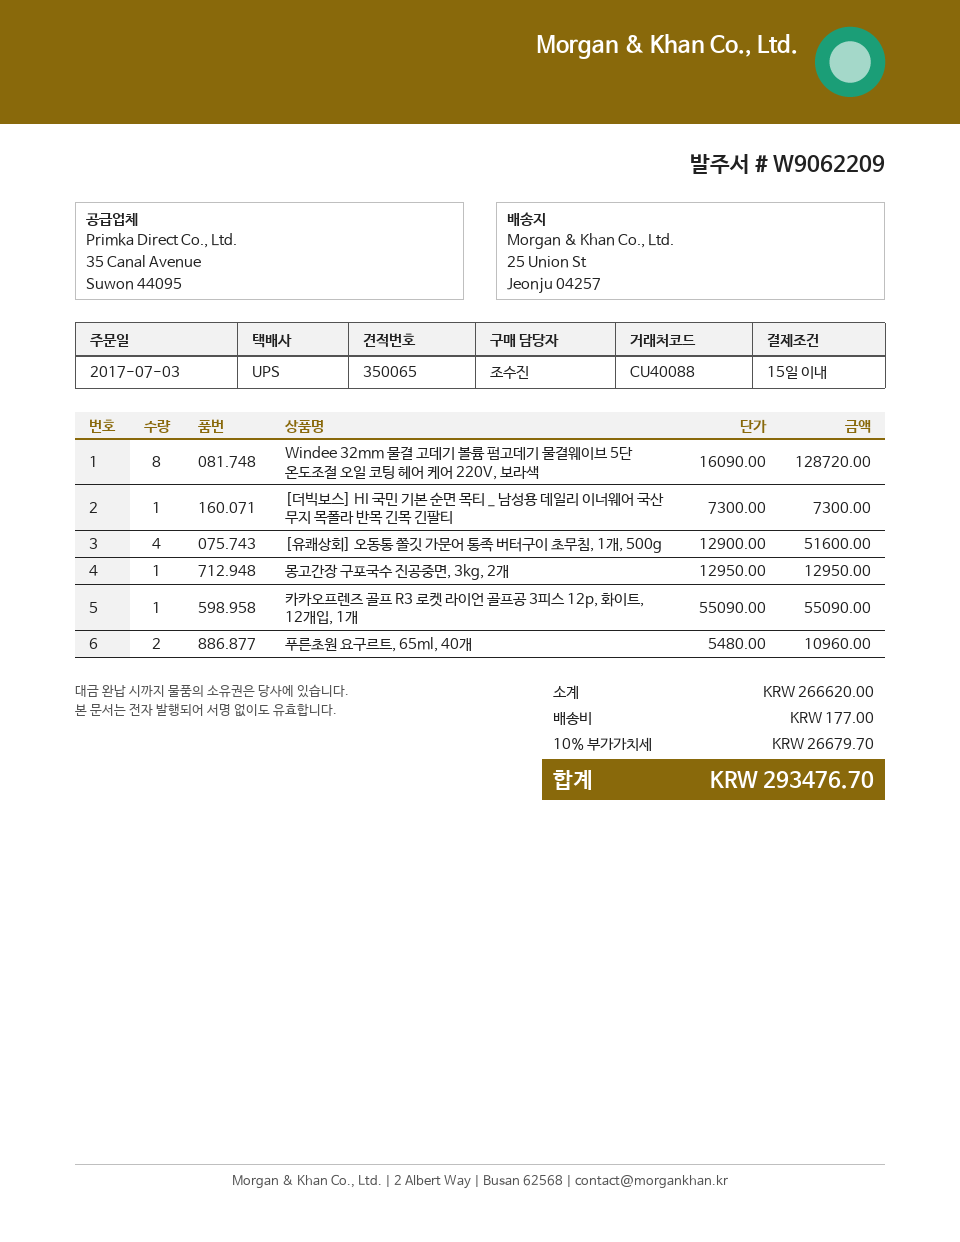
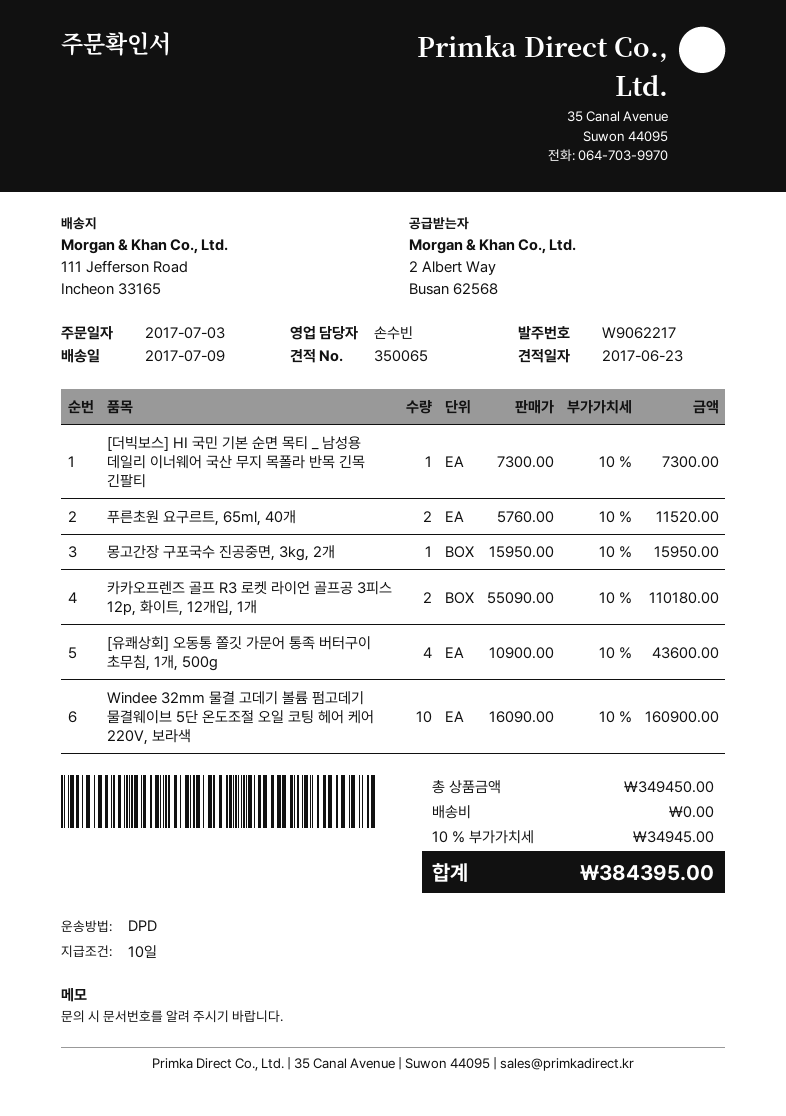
order number: W9062209 -> W9062217
payment terms: 15 days -> 10 days
shipping method: UPS -> DPD
ship to: 25 Union St, Jeonju 04257 -> 111 Jefferson Road, Incheon 33165
Windee 32mm 물결 고데기 볼륨 펌고데기 물결웨이브 5단 온도조절 오일 코팅 헤어 케어 220V, 보라색: 8 x 16090.00 = 128720.00 -> 10 x 16090.00 = 160900.00
[유쾌상회] 오동통 쫄깃 가문어 통족 버터구이 초무침, 1개, 500g: 4 x 12900.00 = 51600.00 -> 4 x 10900.00 = 43600.00
몽고간장 구포국수 진공중면, 3kg, 2개: 1 x 12950.00 = 12950.00 -> 1 x 15950.00 = 15950.00
카카오프렌즈 골프 R3 로켓 라이언 골프공 3피스 12p, 화이트, 12개입, 1개: 1 x 55090.00 = 55090.00 -> 2 x 55090.00 = 110180.00
푸른초원 요구르트, 65ml, 40개: 2 x 5480.00 = 10960.00 -> 2 x 5760.00 = 11520.00
subtotal: 266620.00 -> 349450.00
shipping: 177.00 -> 0.00
tax: 10% = 26679.70 -> 10% = 34945.00
total: 293476.70 -> 384395.00

